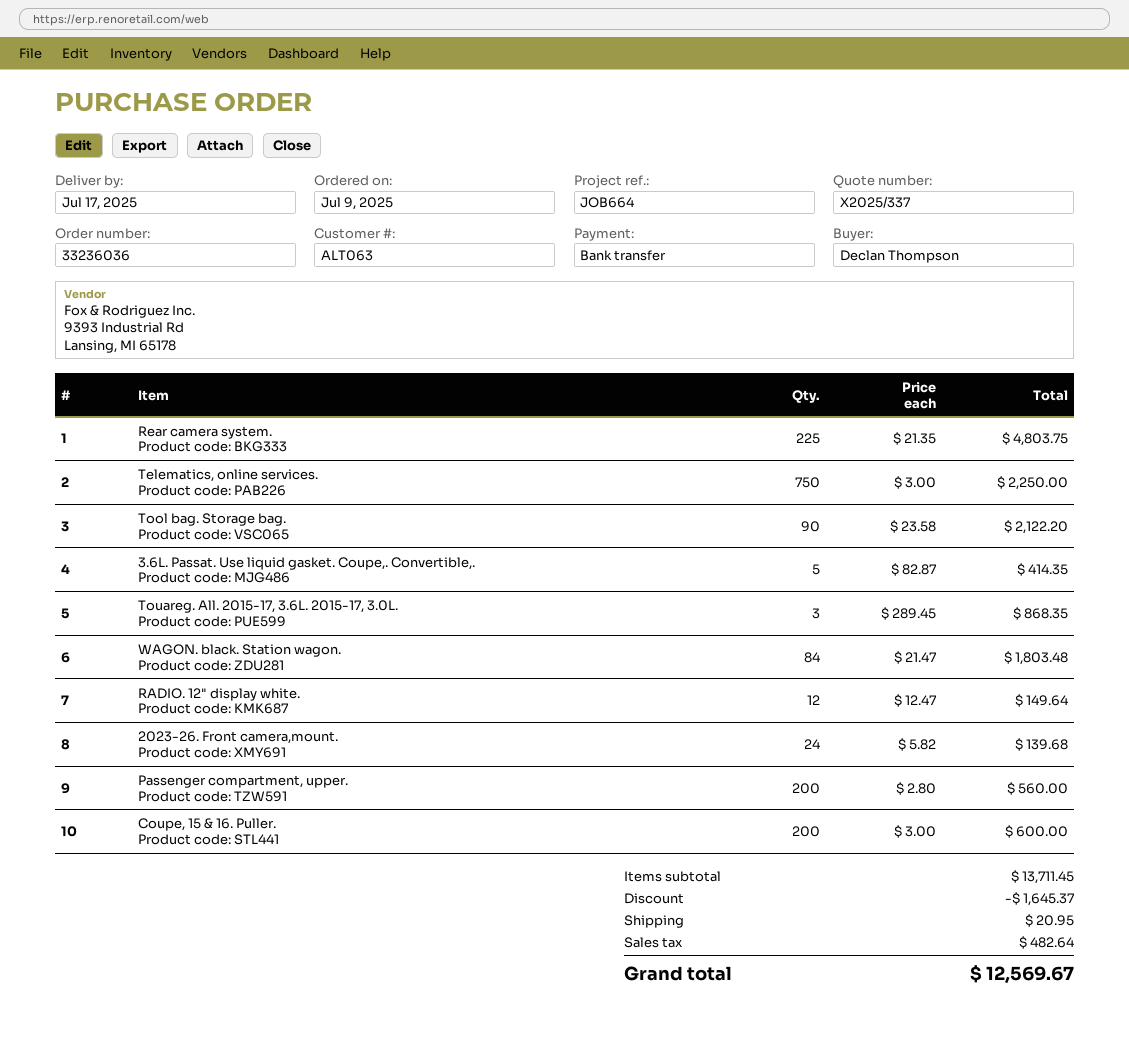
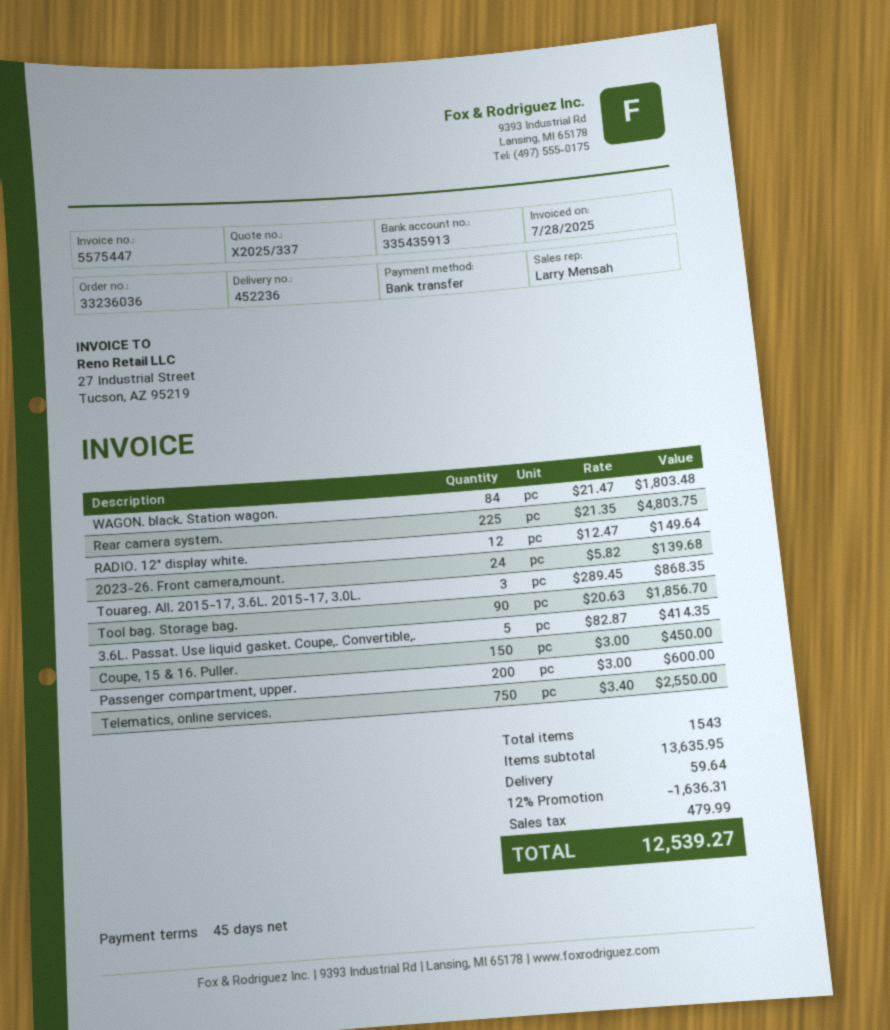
Telematics, online services.: 750 x 3.00 = 2250.00 -> 750 x 3.40 = 2550.00
Tool bag. Storage bag.: 90 x 23.58 = 2122.20 -> 90 x 20.63 = 1856.70
Passenger compartment, upper.: 200 x 2.80 = 560.00 -> 200 x 3.00 = 600.00
Coupe, 15 & 16. Puller.: 200 x 3.00 = 600.00 -> 150 x 3.00 = 450.00
subtotal: 13711.45 -> 13635.95
discount: 1645.37 -> 1636.31
shipping: 20.95 -> 59.64
tax: 482.64 -> 479.99
total: 12569.67 -> 12539.27

